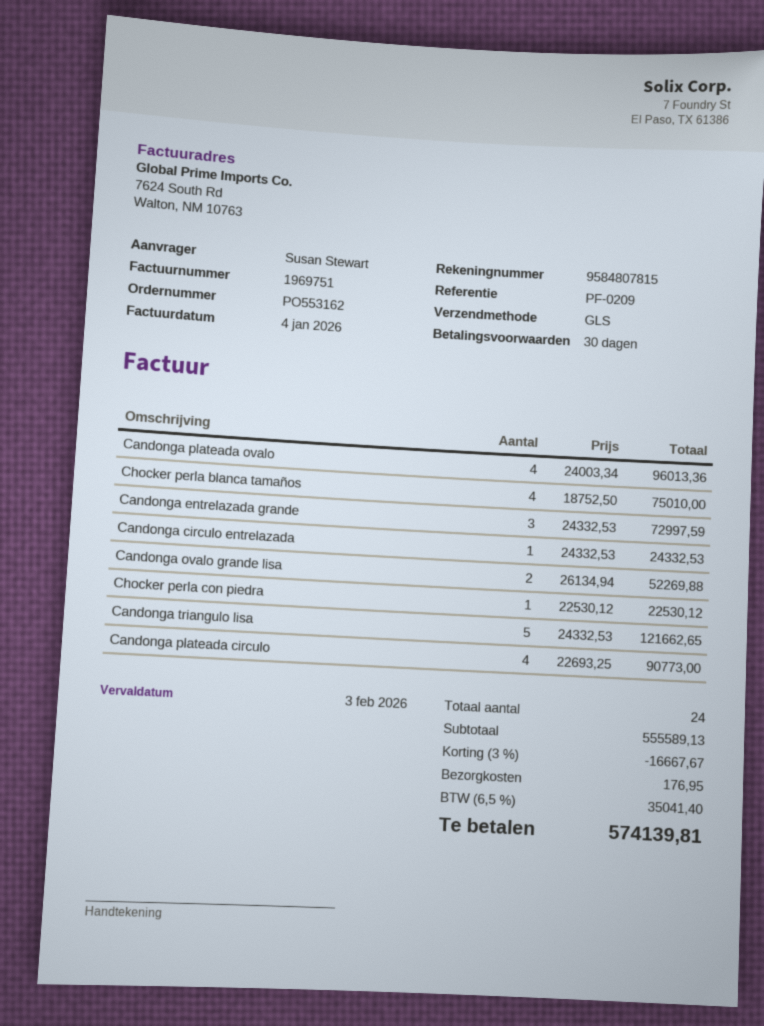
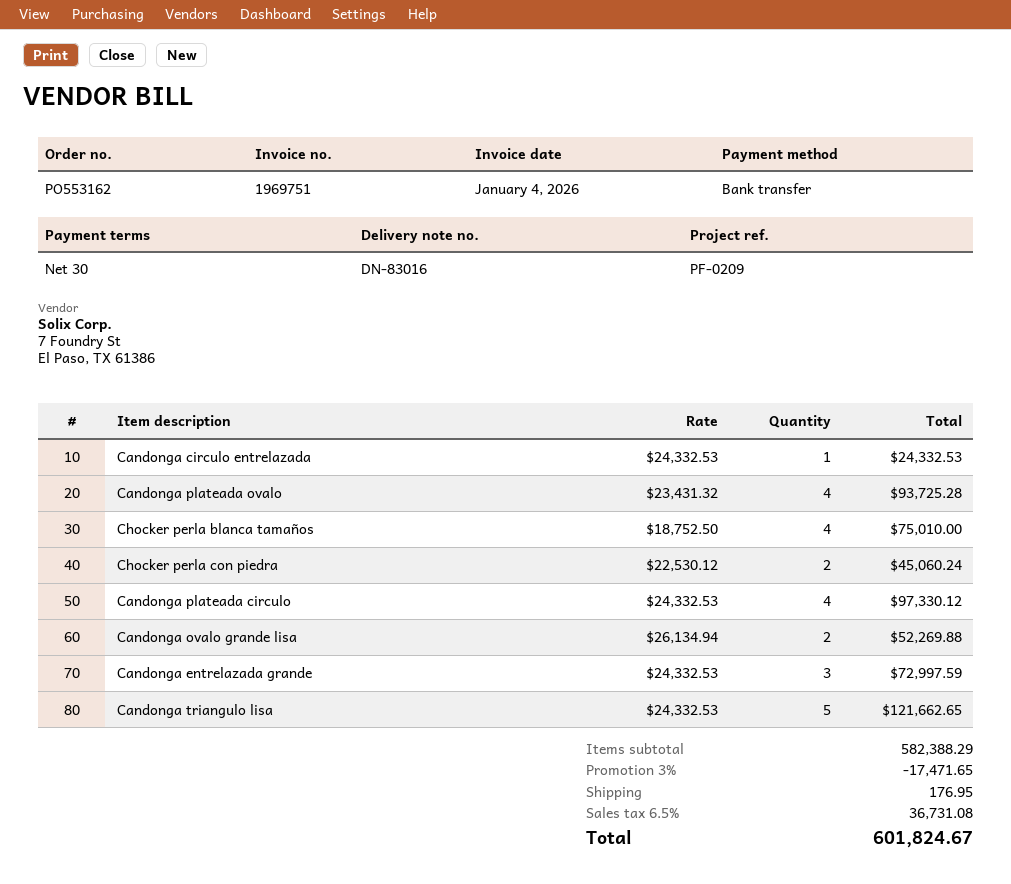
Candonga plateada ovalo: 4 x 24003.34 = 96013.36 -> 4 x 23431.32 = 93725.28
Chocker perla con piedra: 1 x 22530.12 = 22530.12 -> 2 x 22530.12 = 45060.24
Candonga plateada circulo: 4 x 22693.25 = 90773.00 -> 4 x 24332.53 = 97330.12
subtotal: 555589.13 -> 582388.29
discount: 3% = 16667.67 -> 3% = 17471.65
tax: 6.5% = 35041.40 -> 6.5% = 36731.08
total: 574139.81 -> 601824.67

